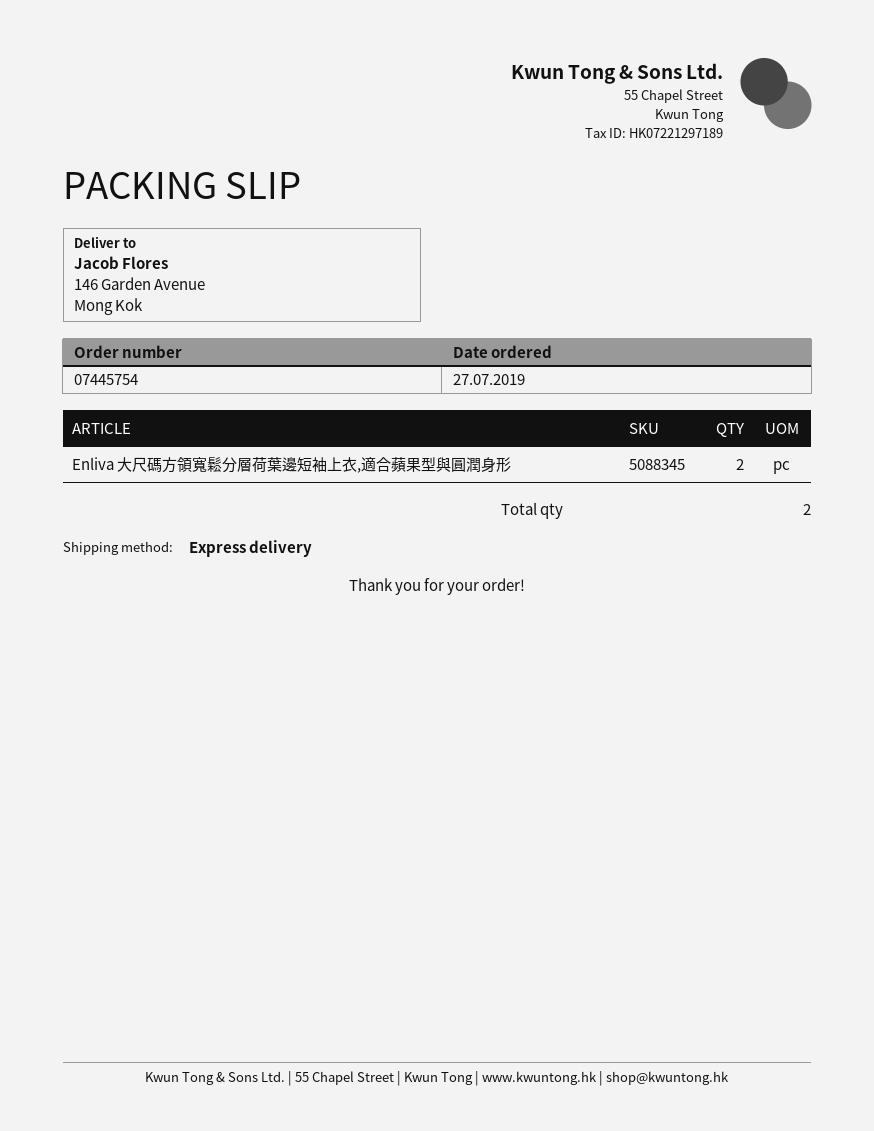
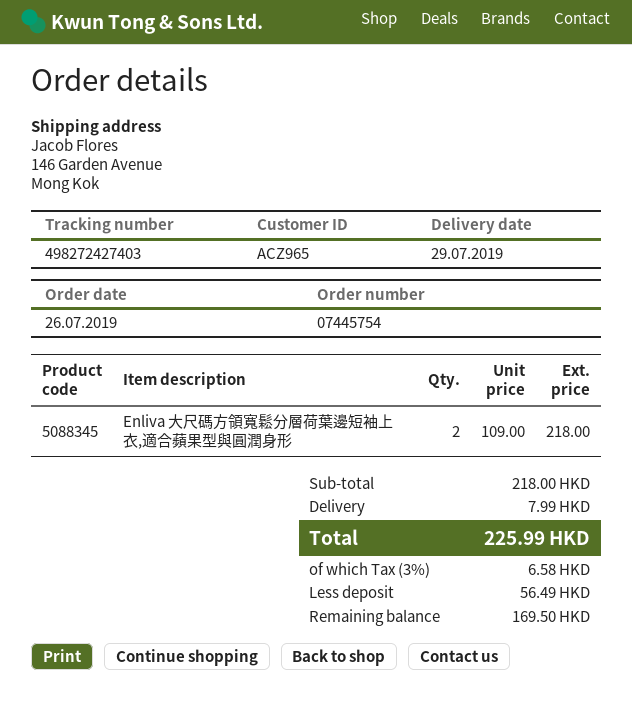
order date: 2019-07-27 -> 2019-07-26

